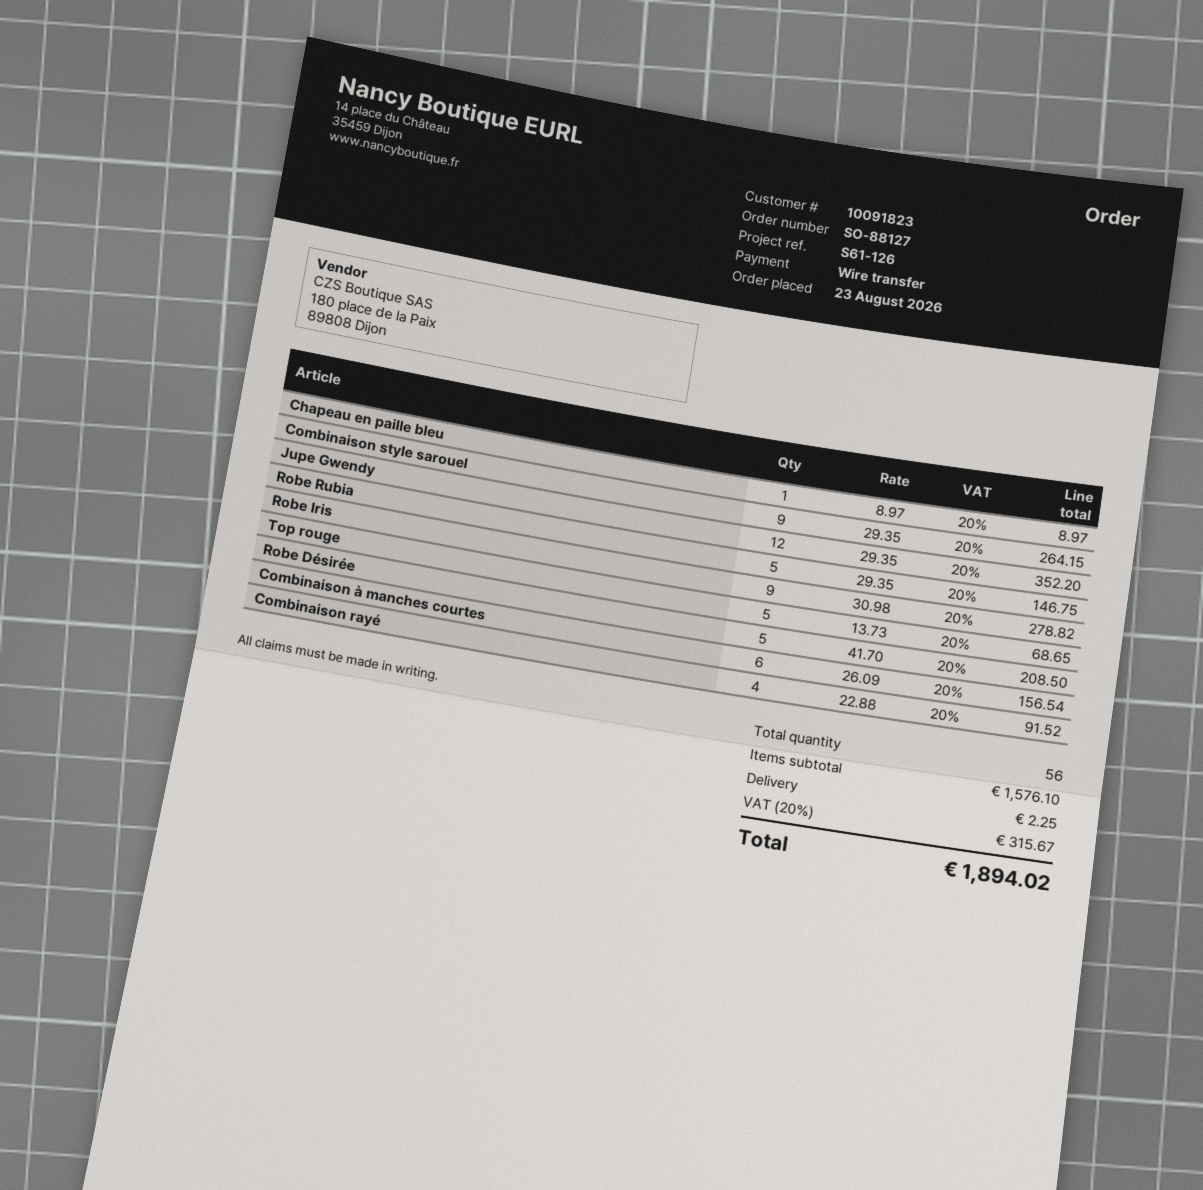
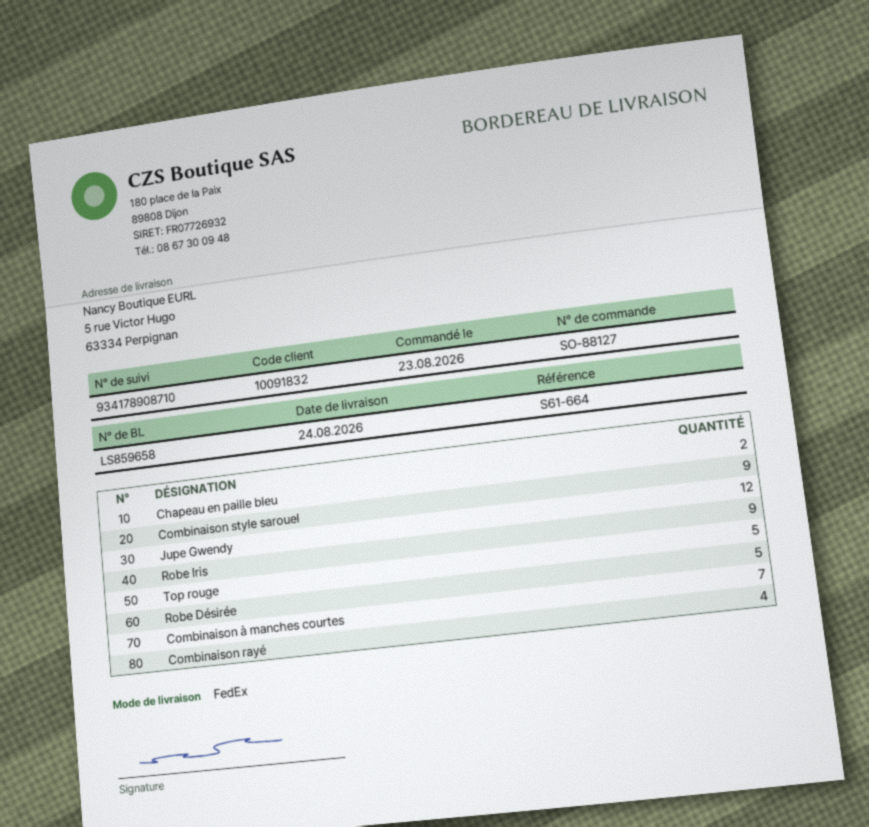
customer number: 10091823 -> 10091832
reference: S61-126 -> S61-664
Chapeau en paille bleu: 1 -> 2
Robe Rubia: 5 -> none
Combinaison à manches courtes: 6 -> 7

